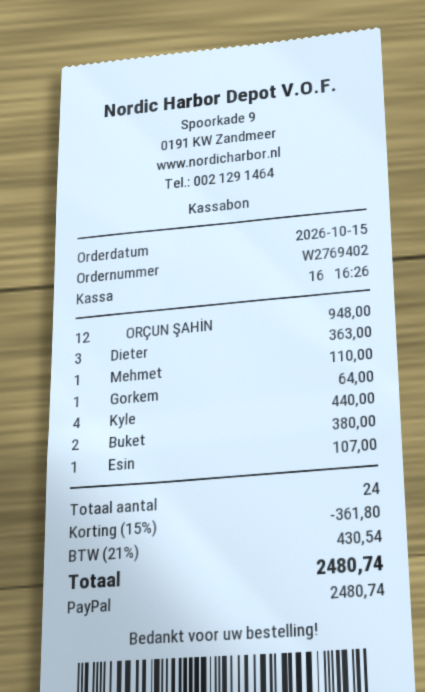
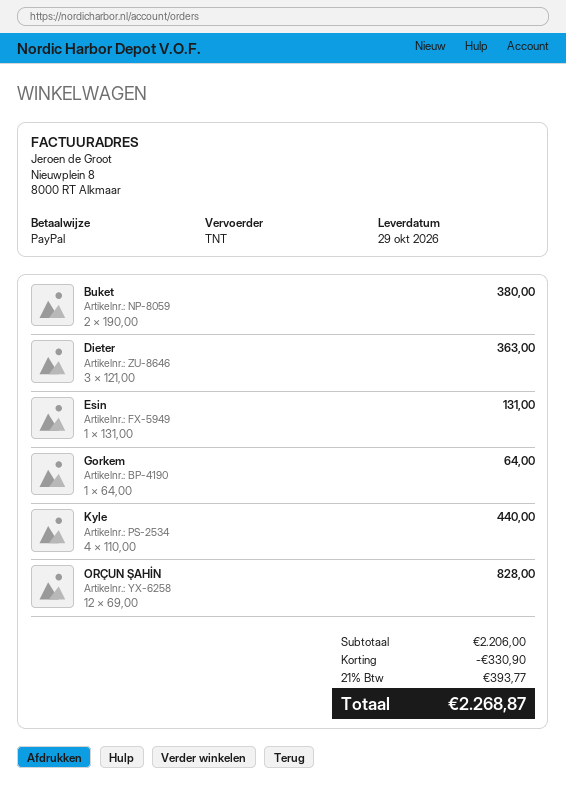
ORÇUN ŞAHİN: 12 for 948.00 -> 12 for 828.00
Mehmet: 1 for 110.00 -> none
Esin: 1 for 107.00 -> 1 for 131.00
discount: 361.80 -> 330.90
tax: 21% = 430.54 -> 21% = 393.77
total: 2480.74 -> 2268.87

